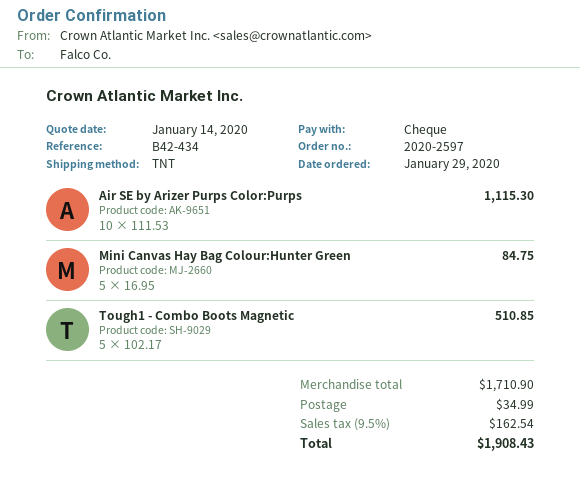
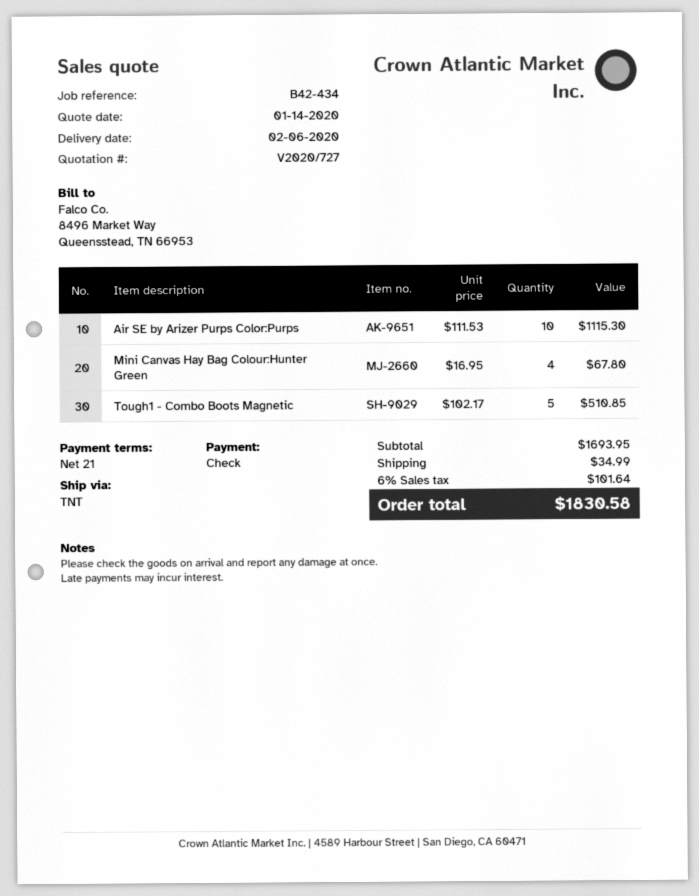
Mini Canvas Hay Bag Colour:Hunter Green: 5 x 16.95 = 84.75 -> 4 x 16.95 = 67.80
subtotal: 1710.90 -> 1693.95
tax: 9.5% = 162.54 -> 6% = 101.64
total: 1908.43 -> 1830.58

